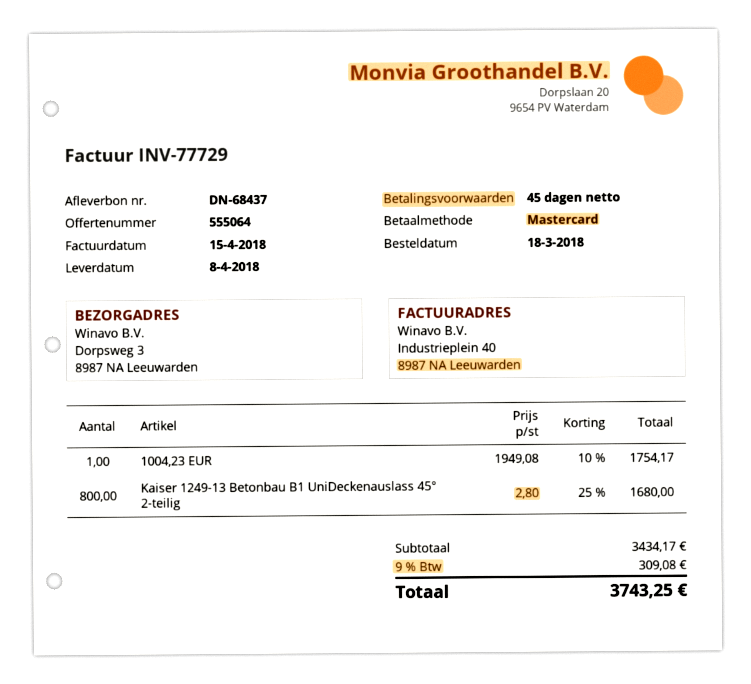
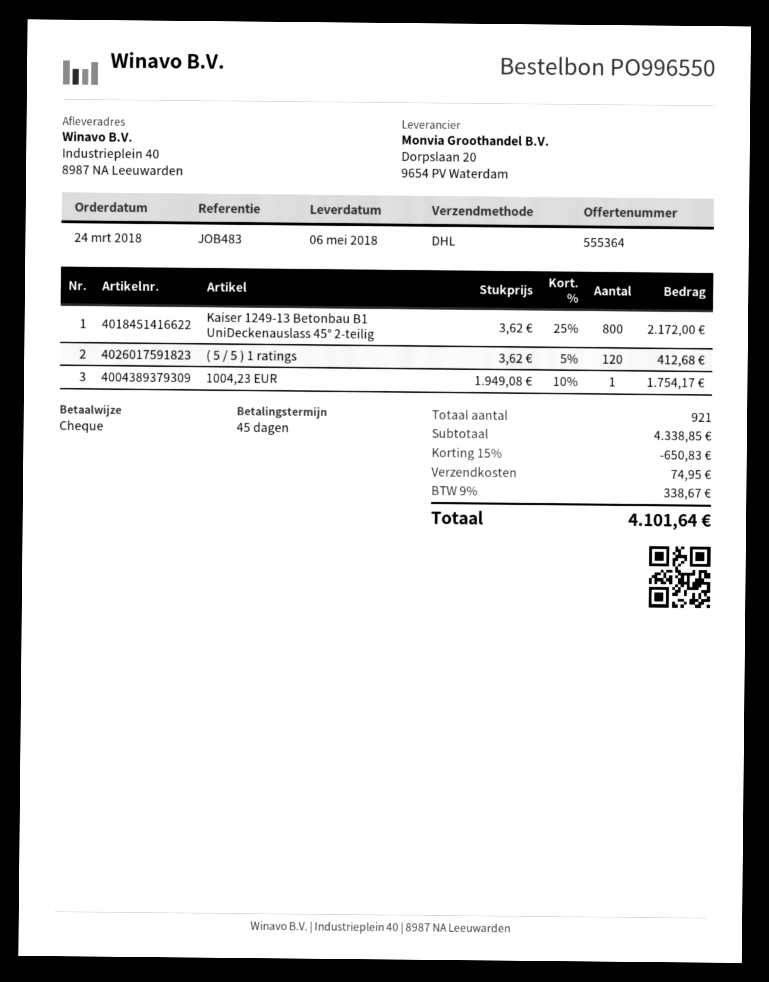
quote number: 555064 -> 555364
order date: 2018-03-18 -> 2018-03-24
delivery date: 2018-04-08 -> 2018-05-06
payment method: Mastercard -> cheque
ship to: Dorpsweg 3, 8987 NA Leeuwarden -> Industrieplein 40, 8987 NA Leeuwarden
Kaiser 1249-13 Betonbau B1 UniDeckenauslass 45° 2-teilig: 800 x 2.80 - 25% = 1680.00 -> 800 x 3.62 - 25% = 2172.00
( 5 / 5 ) 1 ratings: none -> 120 x 3.62 - 5% = 412.68
subtotal: 3434.17 -> 4338.85
discount: none -> 15% = 650.83
shipping: none -> 74.95
tax: 9% = 309.08 -> 9% = 338.67
total: 3743.25 -> 4101.64

